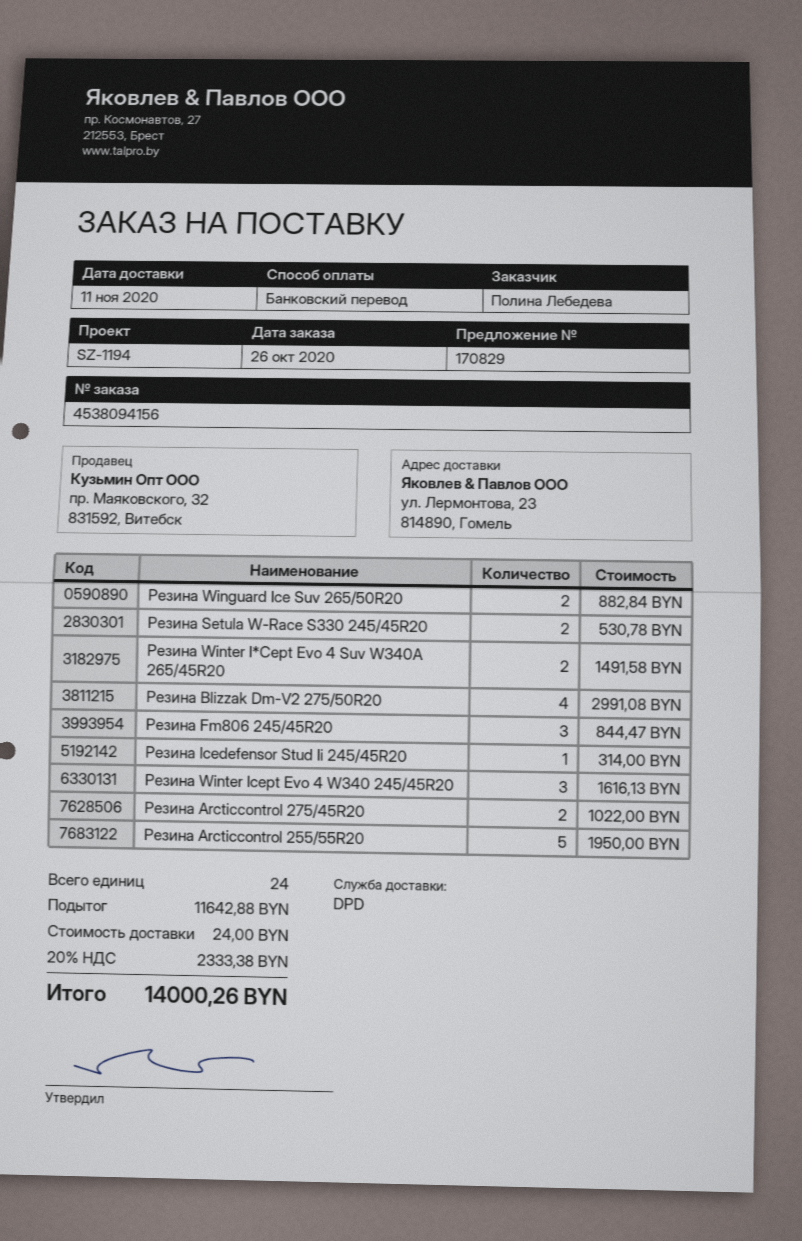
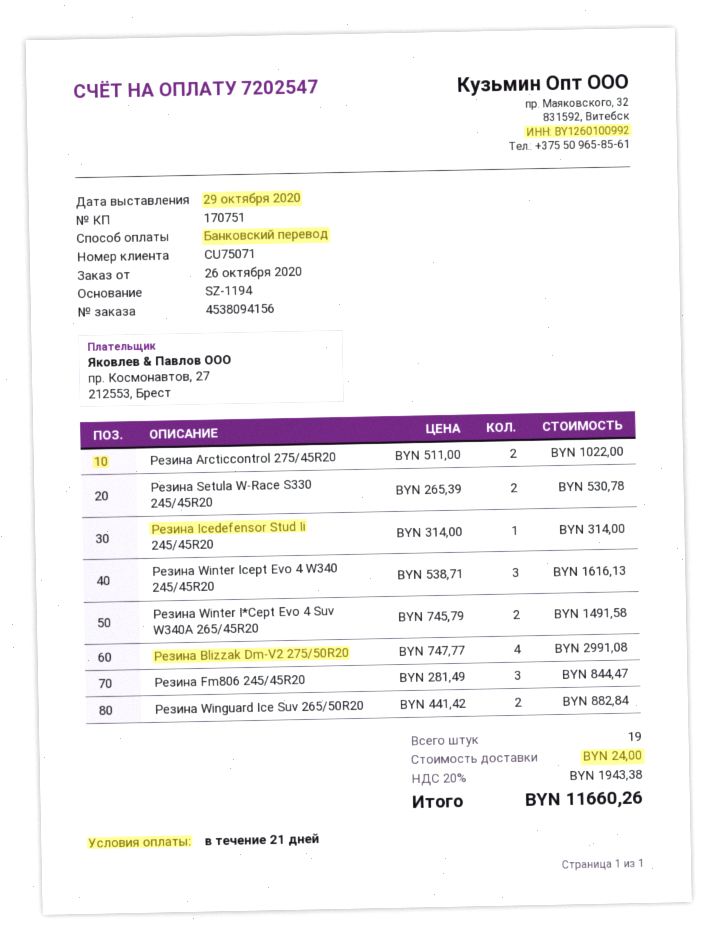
quote number: 170829 -> 170751
Резина Arcticcontrol 255/55R20: 5 for 1950.00 -> none
total quantity: 24 -> 19
tax: 20% = 2333.38 -> 20% = 1943.38
total: 14000.26 -> 11660.26

